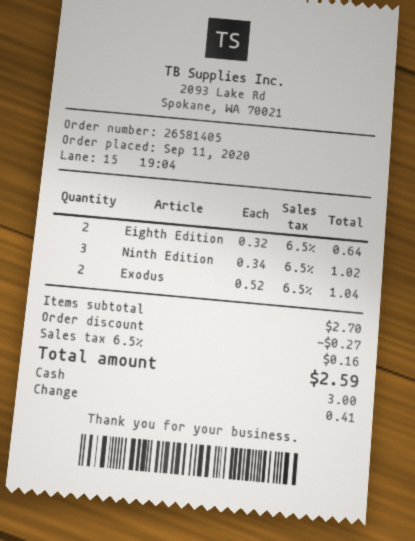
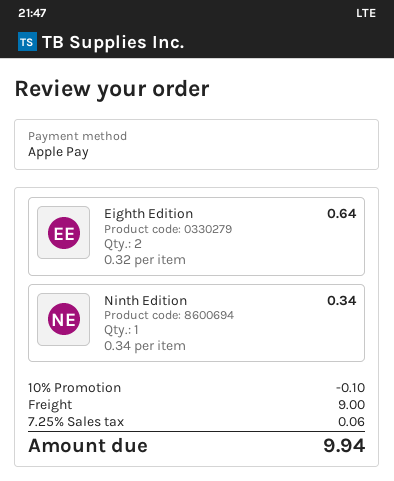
payment method: cash -> Apple Pay
Ninth Edition: 3 x 0.34 = 1.02 -> 1 x 0.34 = 0.34
Exodus: 2 x 0.52 = 1.04 -> none
discount: 0.27 -> 0.10
shipping: none -> 9.00
tax: 6.5% = 0.16 -> 7.25% = 0.06
total: 2.59 -> 9.94

